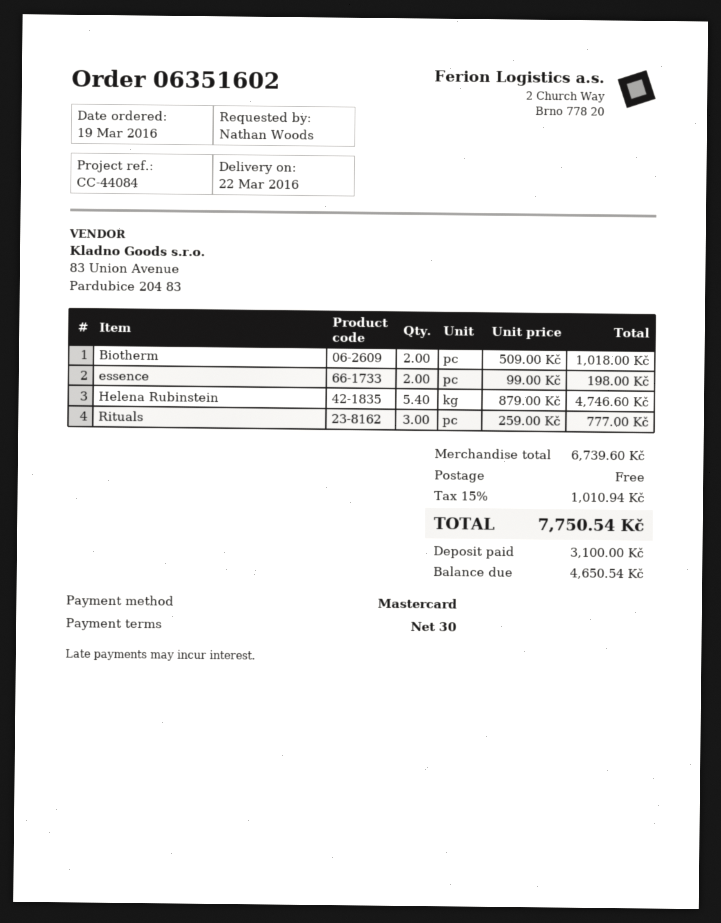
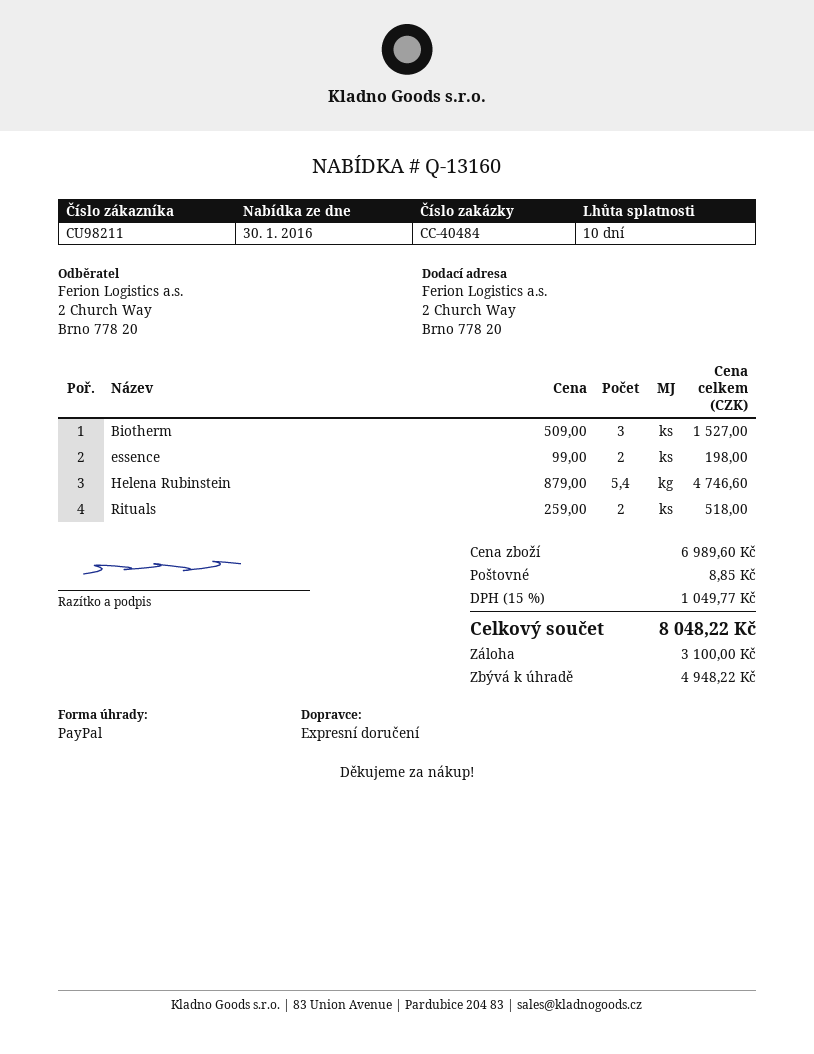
payment terms: 30 days -> 10 days
reference: CC-44084 -> CC-40484
payment method: Mastercard -> PayPal
Biotherm: 2 x 509.00 = 1018.00 -> 3 x 509.00 = 1527.00
Rituals: 3 x 259.00 = 777.00 -> 2 x 259.00 = 518.00
subtotal: 6739.60 -> 6989.60
shipping: 0.00 -> 8.85
tax: 15% = 1010.94 -> 15% = 1049.77
total: 7750.54 -> 8048.22
balance: 4650.54 -> 4948.22

